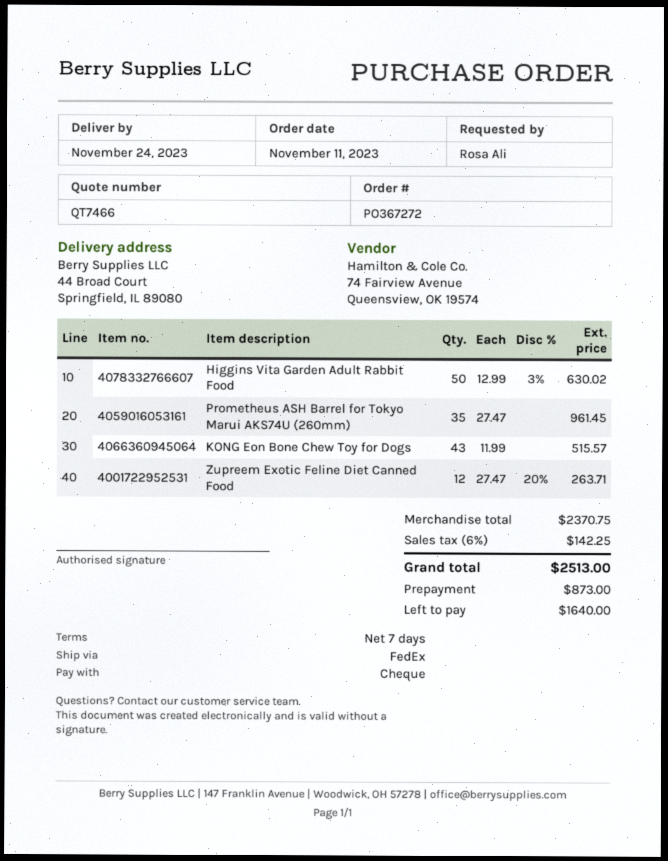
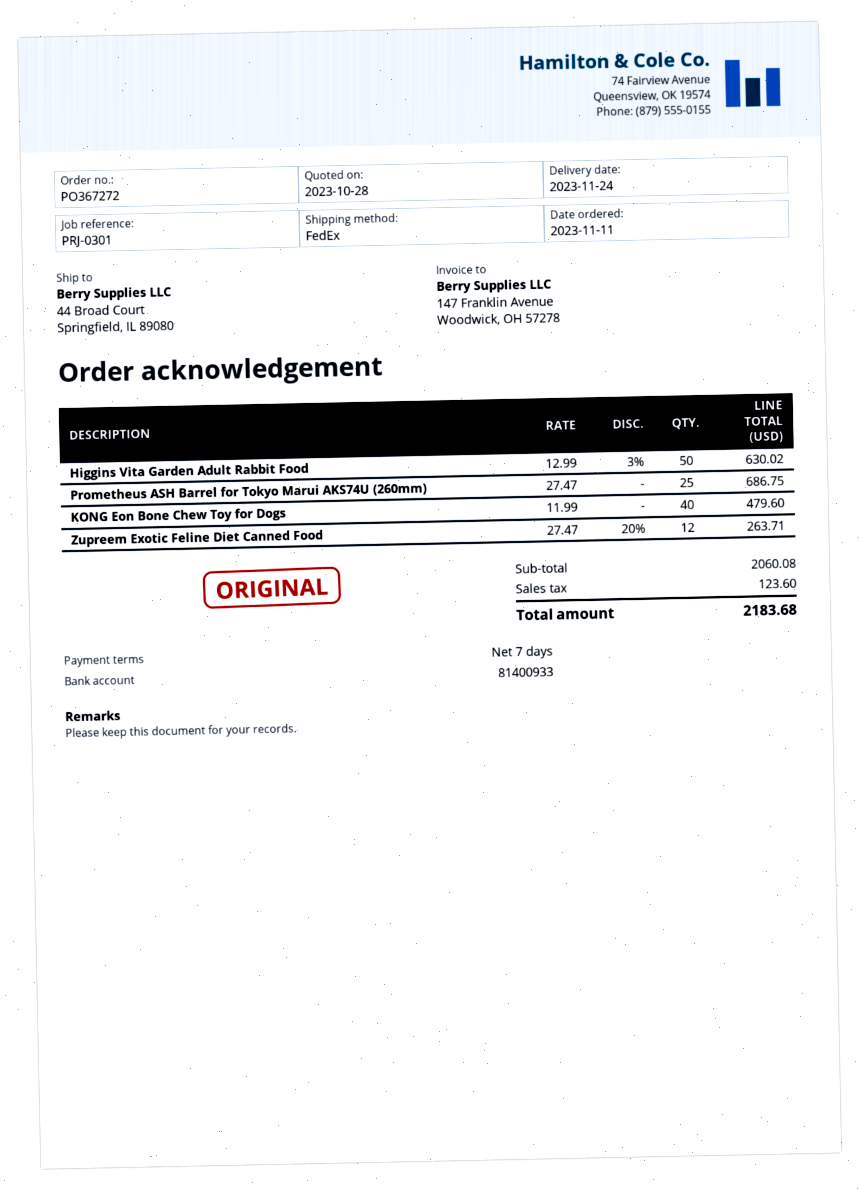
Prometheus ASH Barrel for Tokyo Marui AKS74U (260mm): 35 x 27.47 = 961.45 -> 25 x 27.47 = 686.75
KONG Eon Bone Chew Toy for Dogs: 43 x 11.99 = 515.57 -> 40 x 11.99 = 479.60
subtotal: 2370.75 -> 2060.08
tax: 142.25 -> 123.60
total: 2513.00 -> 2183.68

